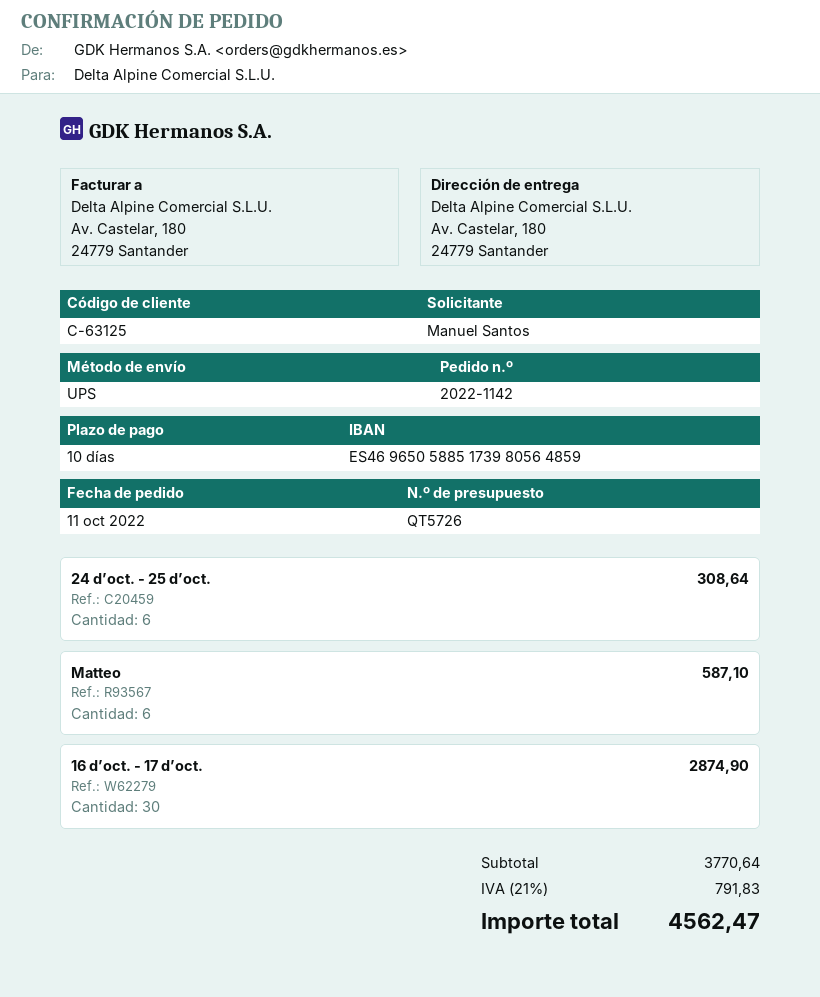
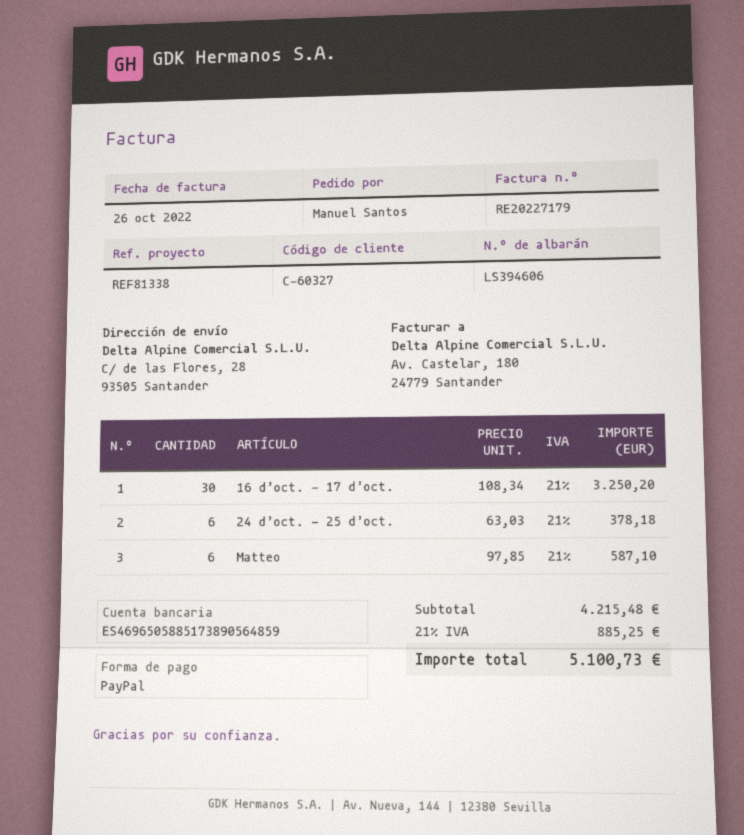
customer number: C-63125 -> C-60327
bank account: ES4696505885173980564859 -> ES4696505885173890564859
ship to: Av. Castelar, 180, 24779 Santander -> C/ de las Flores, 28, 93505 Santander
24 d’oct. - 25 d’oct.: 6 for 308.64 -> 6 for 378.18
16 d’oct. - 17 d’oct.: 30 for 2874.90 -> 30 for 3250.20
subtotal: 3770.64 -> 4215.48
tax: 21% = 791.83 -> 21% = 885.25
total: 4562.47 -> 5100.73

